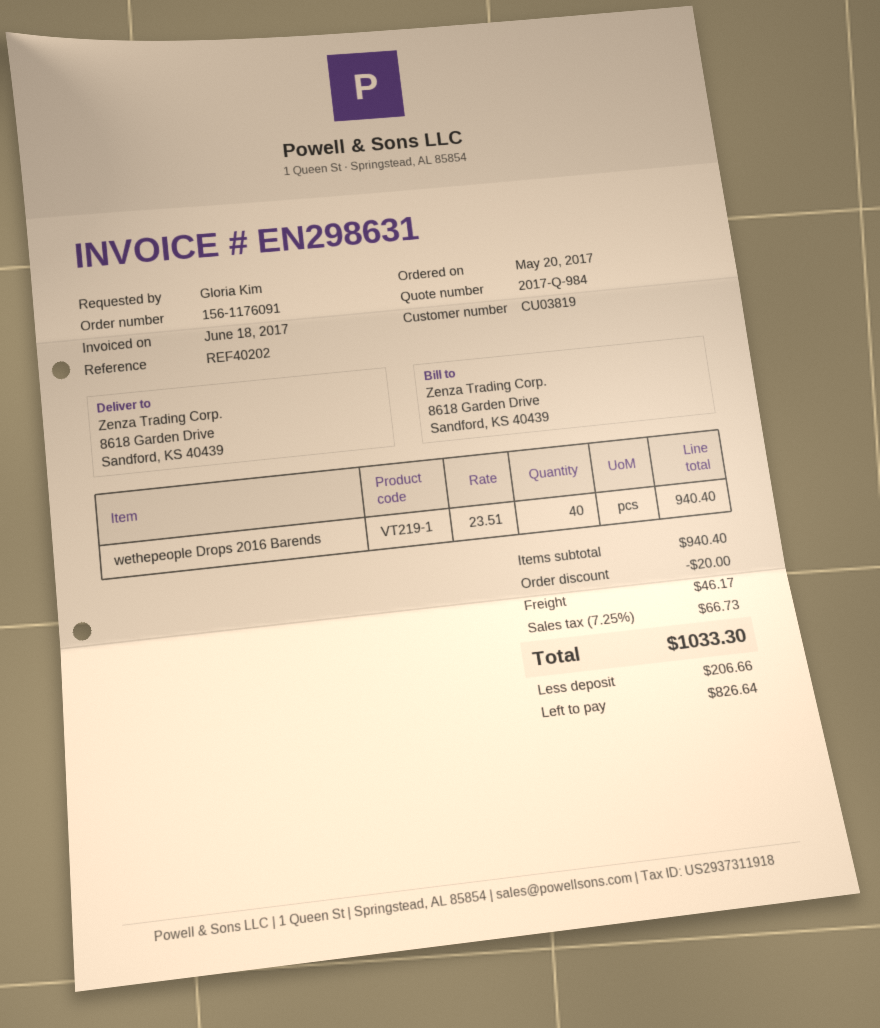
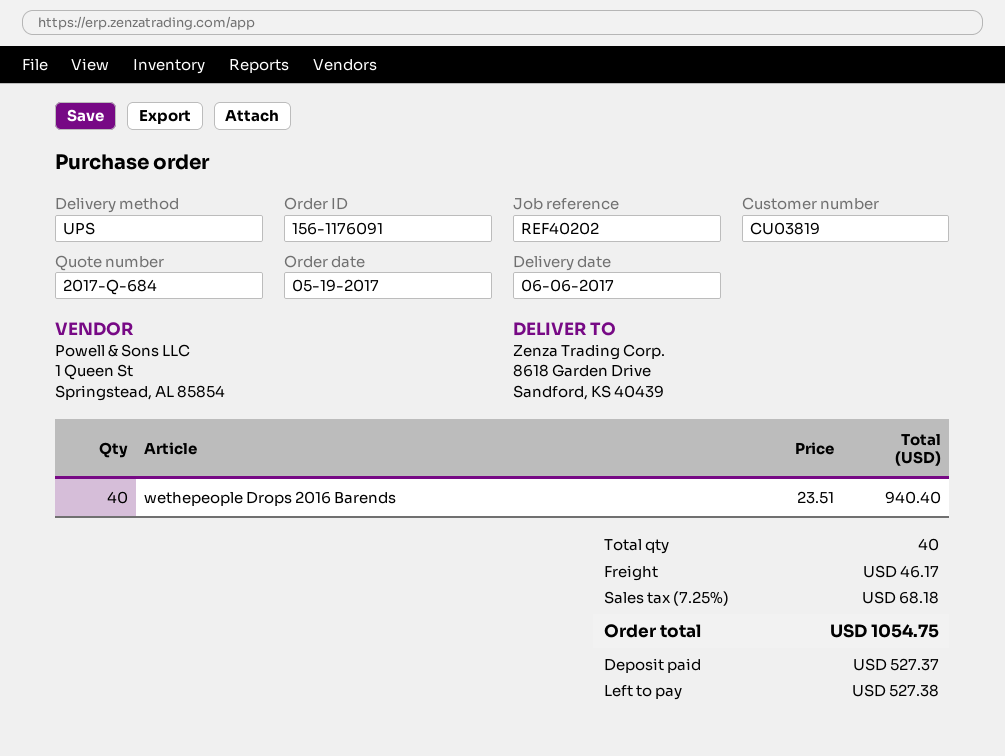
quote number: 2017-Q-984 -> 2017-Q-684
order date: 2017-05-20 -> 2017-05-19
discount: 20.00 -> none
tax: 7.25% = 66.73 -> 7.25% = 68.18
total: 1033.30 -> 1054.75
deposit: 206.66 -> 527.37
balance: 826.64 -> 527.38

